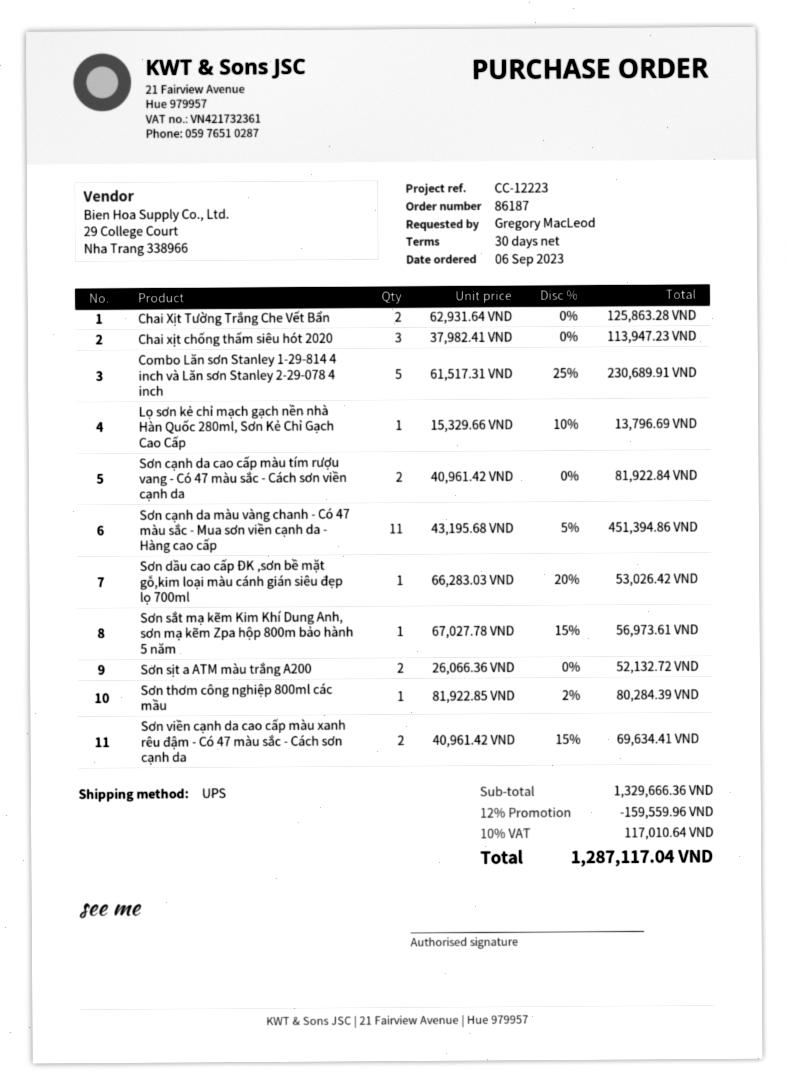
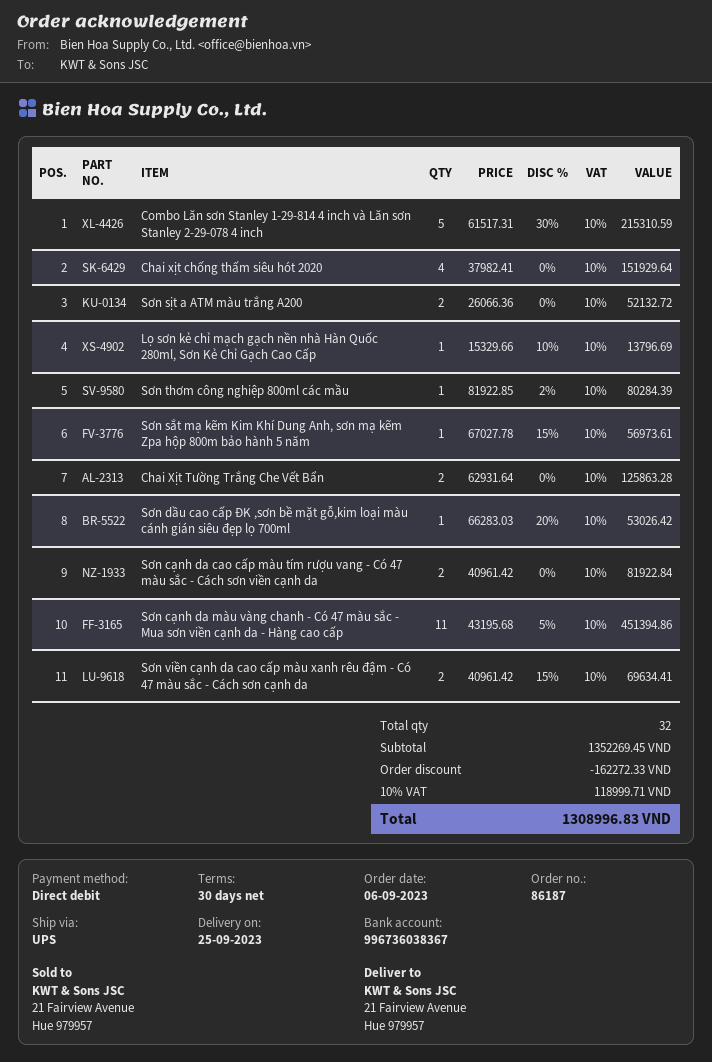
Chai xịt chống thấm siêu hót 2020: 3 x 37982.41 = 113947.23 -> 4 x 37982.41 = 151929.64
Combo Lăn sơn Stanley 1-29-814 4 inch và Lăn sơn Stanley 2-29-078 4 inch: 5 x 61517.31 - 25% = 230689.91 -> 5 x 61517.31 - 30% = 215310.59
subtotal: 1329666.36 -> 1352269.45
discount: 159559.96 -> 162272.33
tax: 10% = 117010.64 -> 10% = 118999.71
total: 1287117.04 -> 1308996.83

